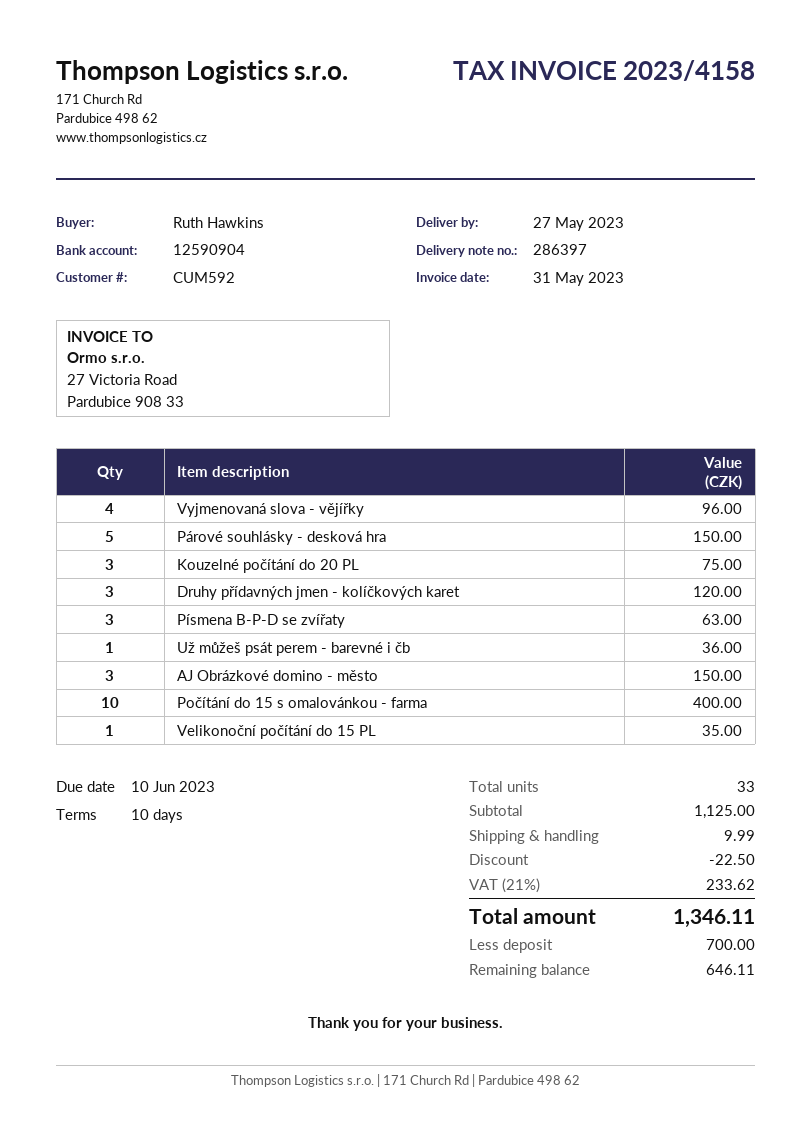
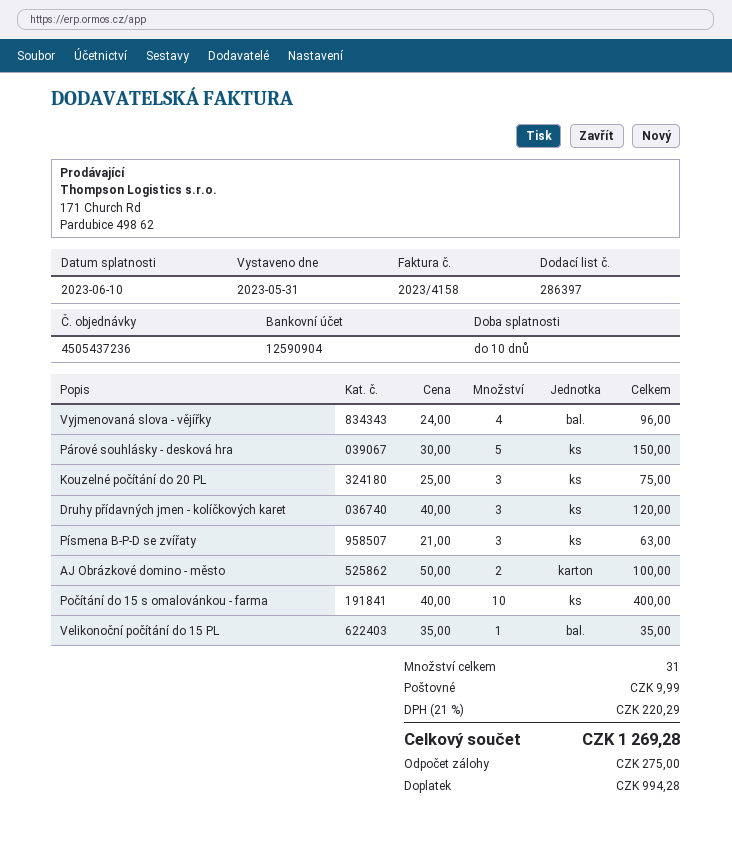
Už můžeš psát perem - barevné i čb: 1 for 36.00 -> none
AJ Obrázkové domino - město: 3 for 150.00 -> 2 for 100.00
total quantity: 33 -> 31
discount: 22.50 -> none
tax: 21% = 233.62 -> 21% = 220.29
total: 1346.11 -> 1269.28
deposit: 700.00 -> 275.00
balance: 646.11 -> 994.28

